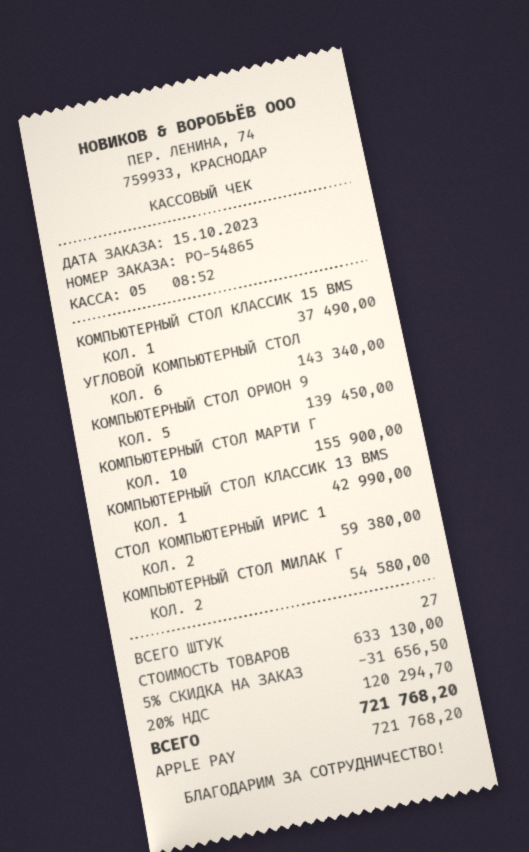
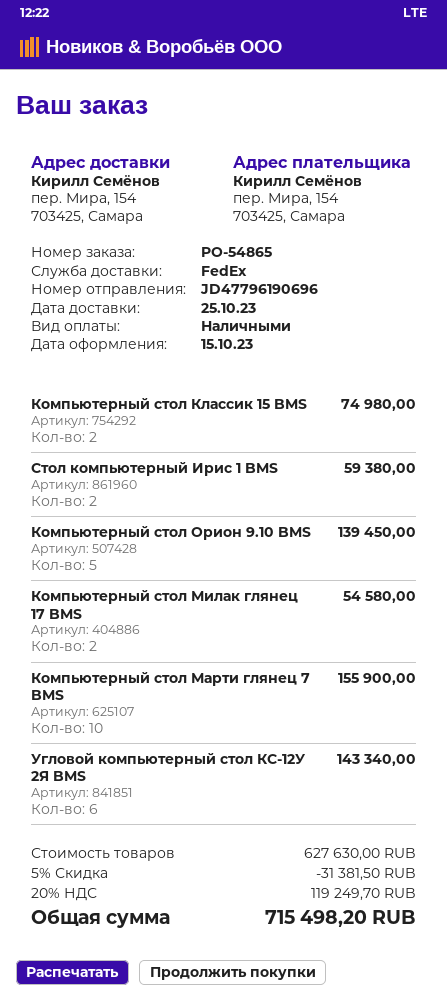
payment method: Apple Pay -> cash
КОМПЬЮТЕРНЫЙ СТОЛ КЛАССИК 15 BMS: 1 for 37490.00 -> 2 for 74980.00
КОМПЬЮТЕРНЫЙ СТОЛ КЛАССИК 13 BMS: 1 for 42990.00 -> none
subtotal: 633130.00 -> 627630.00
discount: 5% = 31656.50 -> 5% = 31381.50
tax: 20% = 120294.70 -> 20% = 119249.70
total: 721768.20 -> 715498.20

